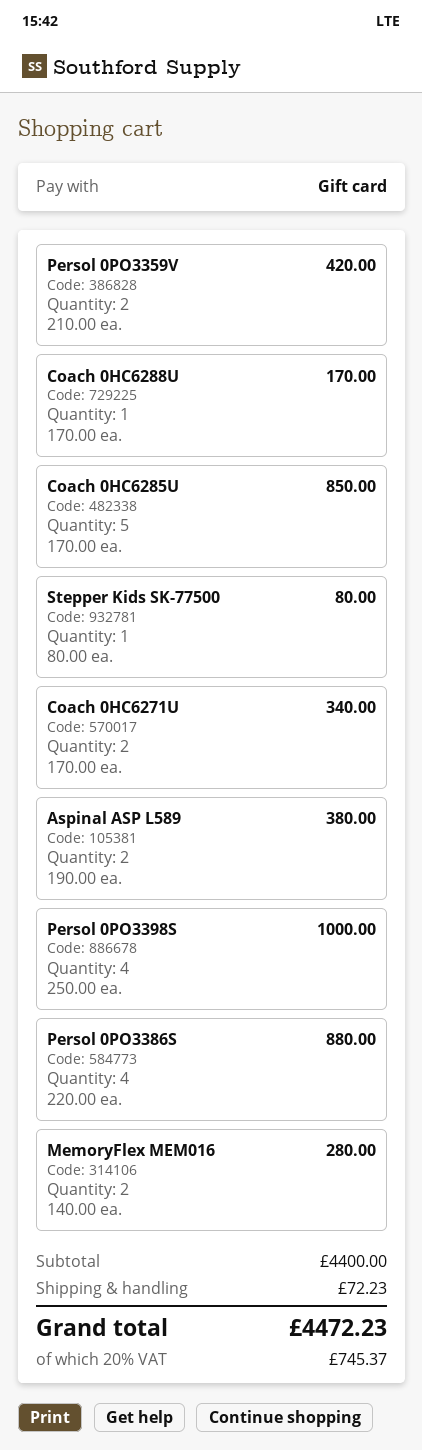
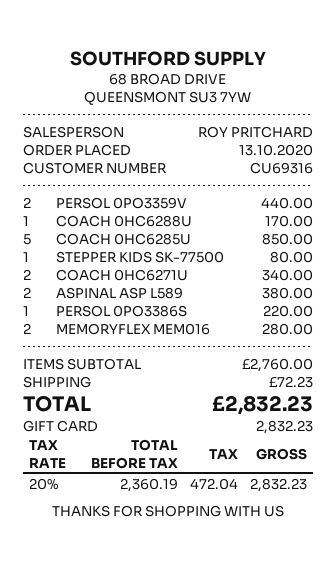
Persol 0PO3359V: 2 for 420.00 -> 2 for 440.00
Persol 0PO3398S: 4 for 1000.00 -> none
Persol 0PO3386S: 4 for 880.00 -> 1 for 220.00
subtotal: 4400.00 -> 2760.00
tax: 20% = 745.37 -> 20% = 472.04
total: 4472.23 -> 2832.23

